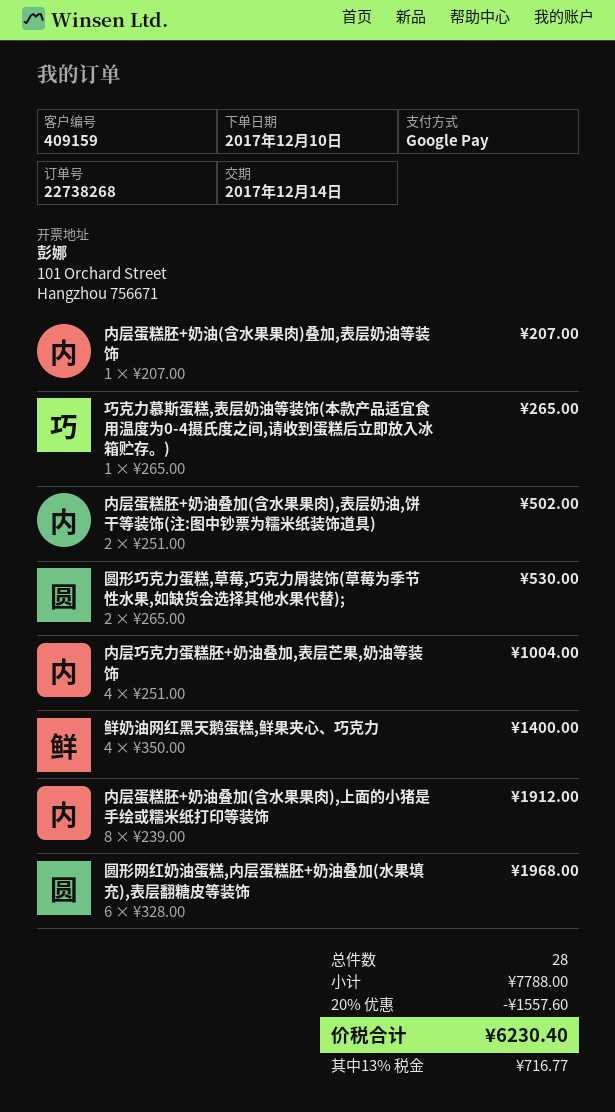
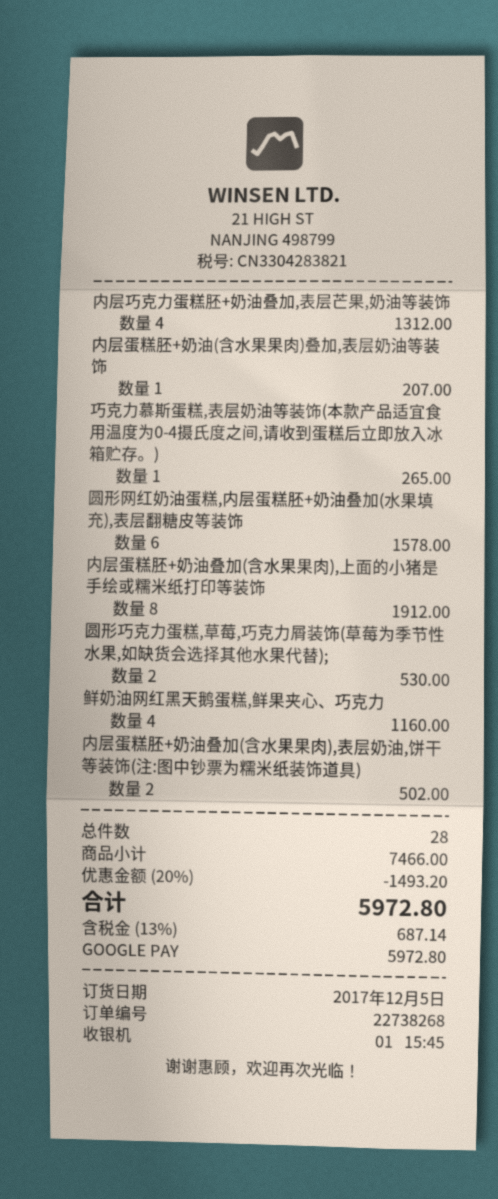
order date: 2017-12-10 -> 2017-12-05
内层巧克力蛋糕胚+奶油叠加,表层芒果,奶油等装饰: 4 for 1004.00 -> 4 for 1312.00
鲜奶油网红黑天鹅蛋糕,鲜果夹心、巧克力: 4 for 1400.00 -> 4 for 1160.00
圆形网红奶油蛋糕,内层蛋糕胚+奶油叠加(水果填充),表层翻糖皮等装饰: 6 for 1968.00 -> 6 for 1578.00
subtotal: 7788.00 -> 7466.00
discount: 20% = 1557.60 -> 20% = 1493.20
tax: 13% = 716.77 -> 13% = 687.14
total: 6230.40 -> 5972.80

